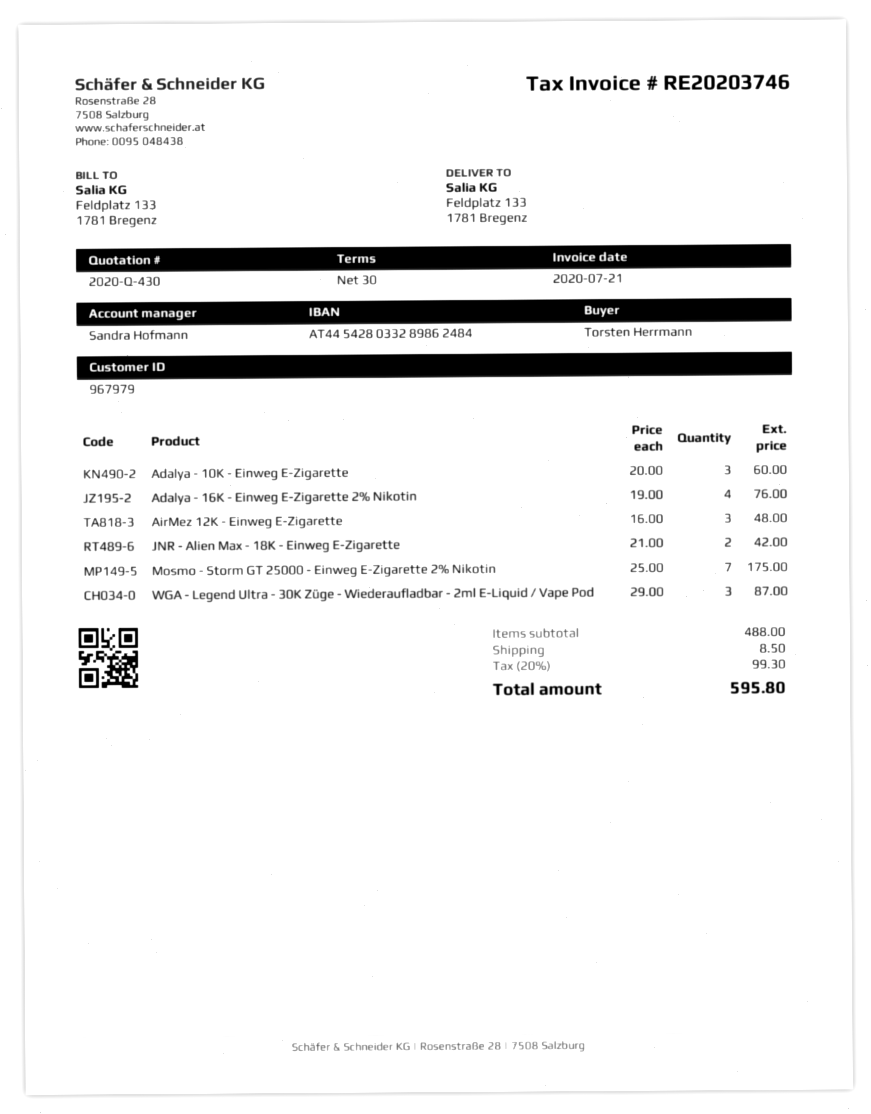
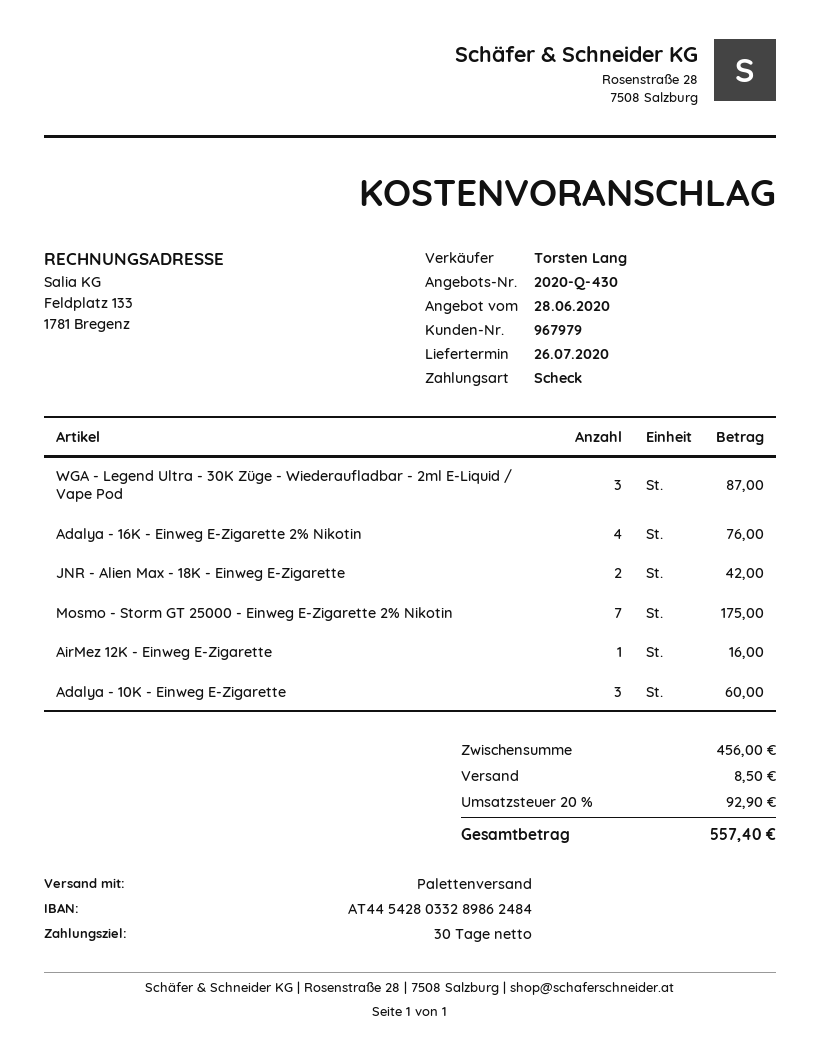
sales rep: Sandra Hofmann -> Torsten Lang
AirMez 12K - Einweg E-Zigarette: 3 for 48.00 -> 1 for 16.00
subtotal: 488.00 -> 456.00
tax: 20% = 99.30 -> 20% = 92.90
total: 595.80 -> 557.40

